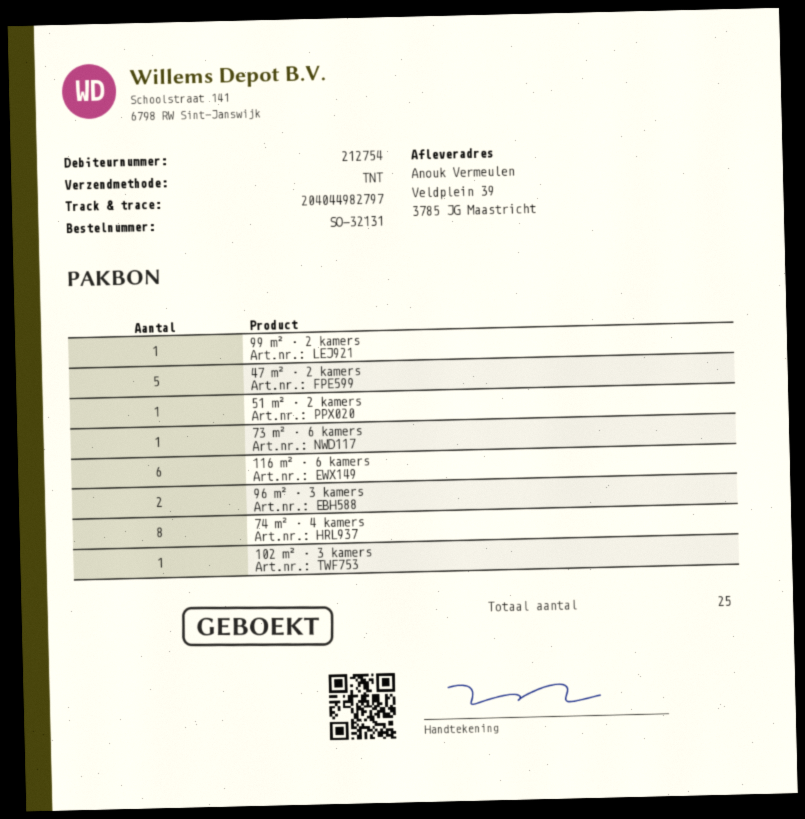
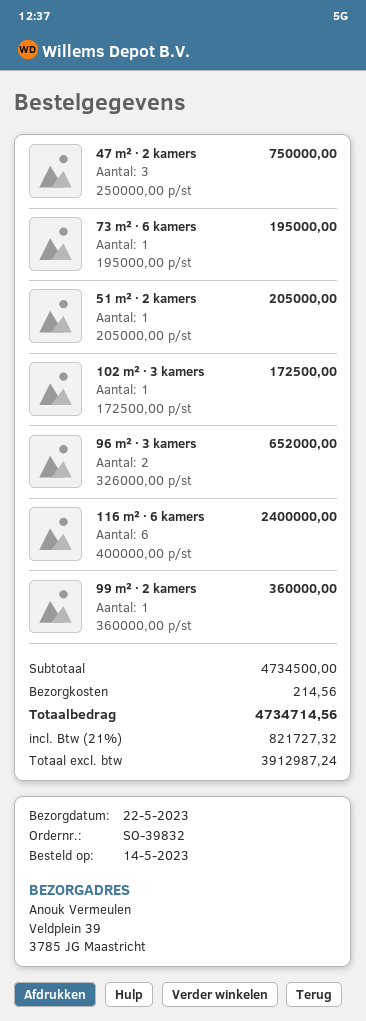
order number: SO-32131 -> SO-39832
47 m² · 2 kamers: 5 -> 3
74 m² · 4 kamers: 8 -> none

